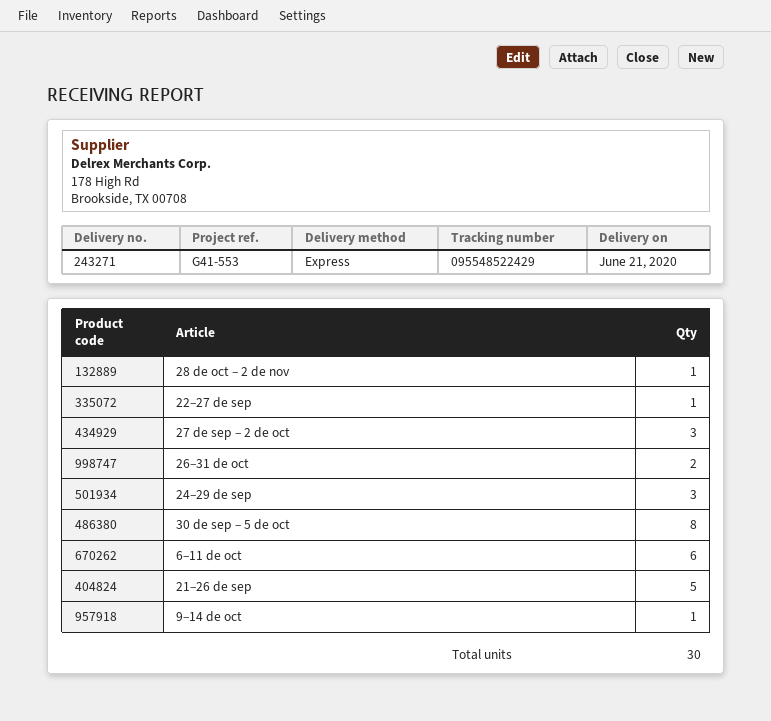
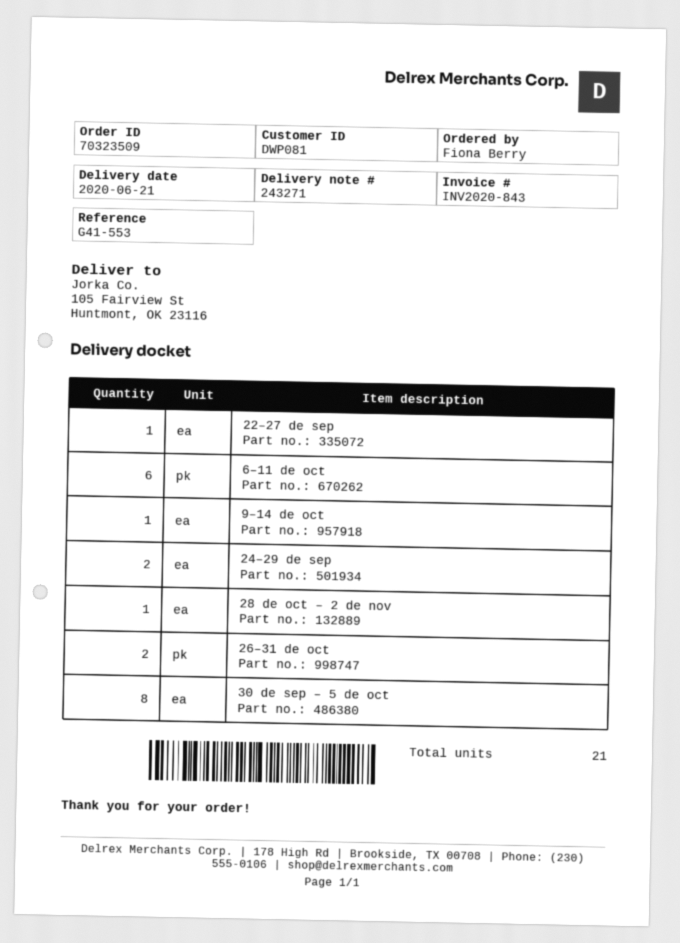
27 de sep – 2 de oct: 3 -> none
24–29 de sep: 3 -> 2
21–26 de sep: 5 -> none
total quantity: 30 -> 21

